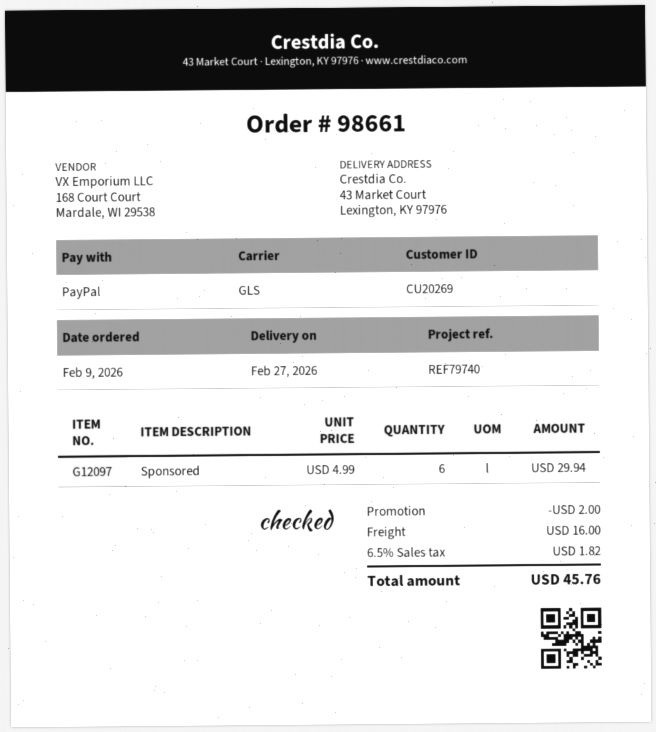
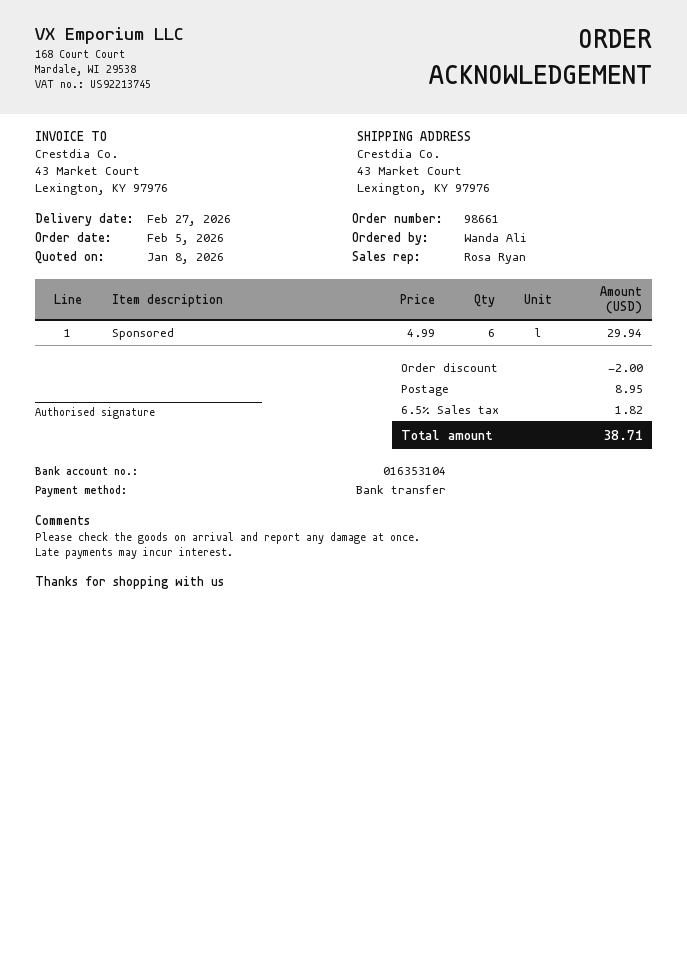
order date: 2026-02-09 -> 2026-02-05
payment method: PayPal -> bank transfer
shipping: 16.00 -> 8.95
total: 45.76 -> 38.71

